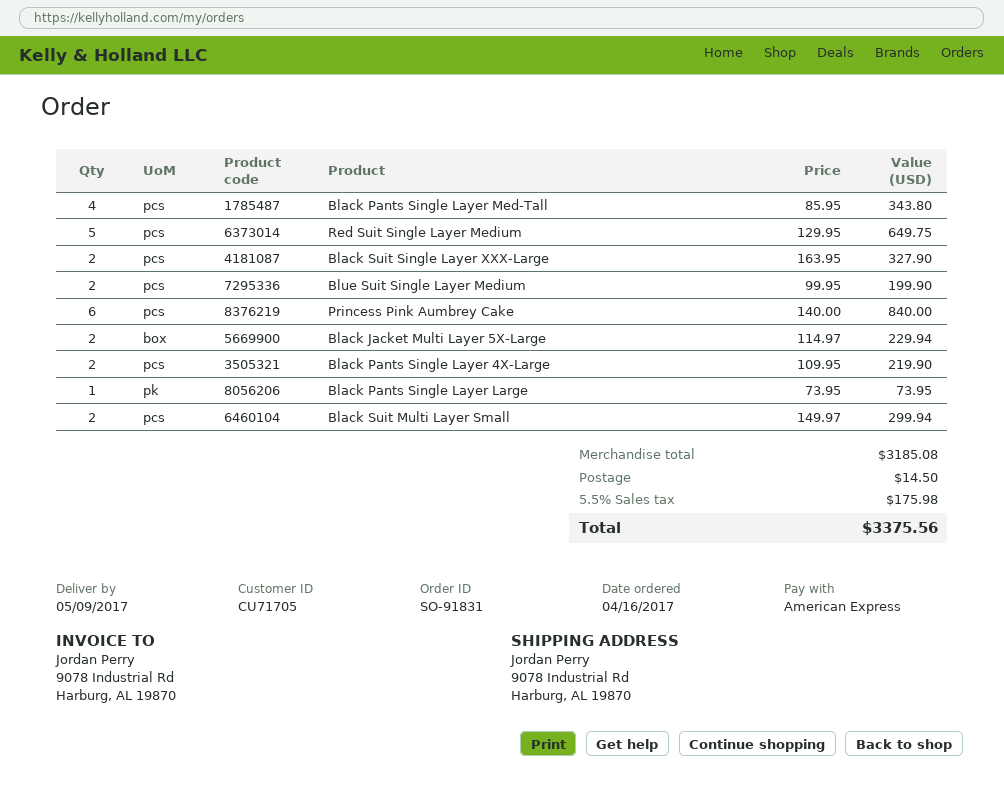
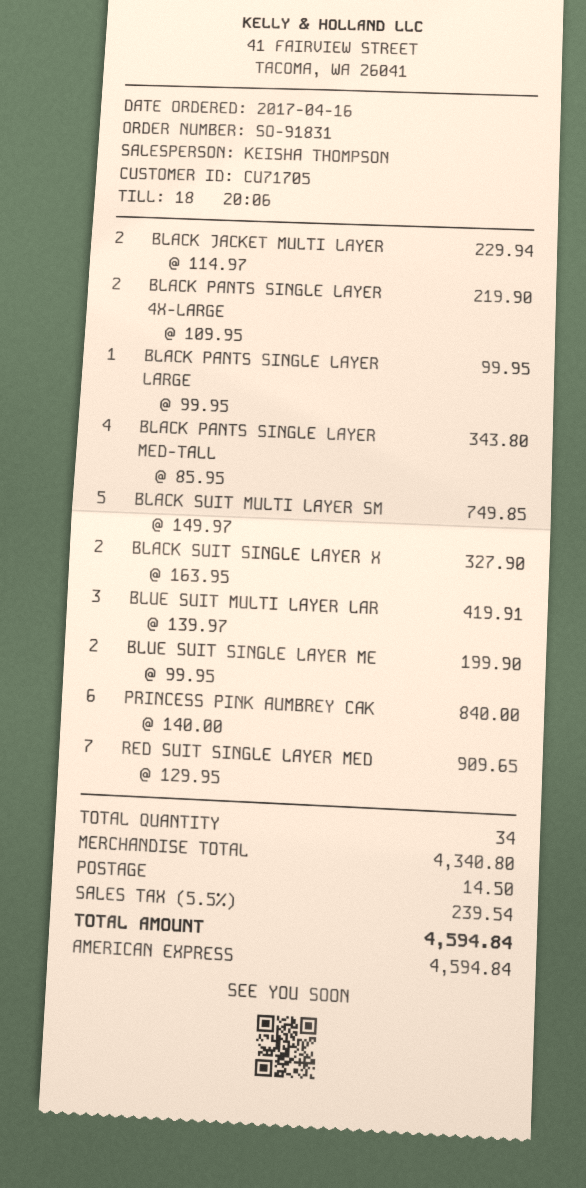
Red Suit Single Layer Medium: 5 x 129.95 = 649.75 -> 7 x 129.95 = 909.65
Black Pants Single Layer Large: 1 x 73.95 = 73.95 -> 1 x 99.95 = 99.95
Black Suit Multi Layer Small: 2 x 149.97 = 299.94 -> 5 x 149.97 = 749.85
BLUE SUIT MULTI LAYER LAR: none -> 3 x 139.97 = 419.91
subtotal: 3185.08 -> 4340.80
tax: 5.5% = 175.98 -> 5.5% = 239.54
total: 3375.56 -> 4594.84

